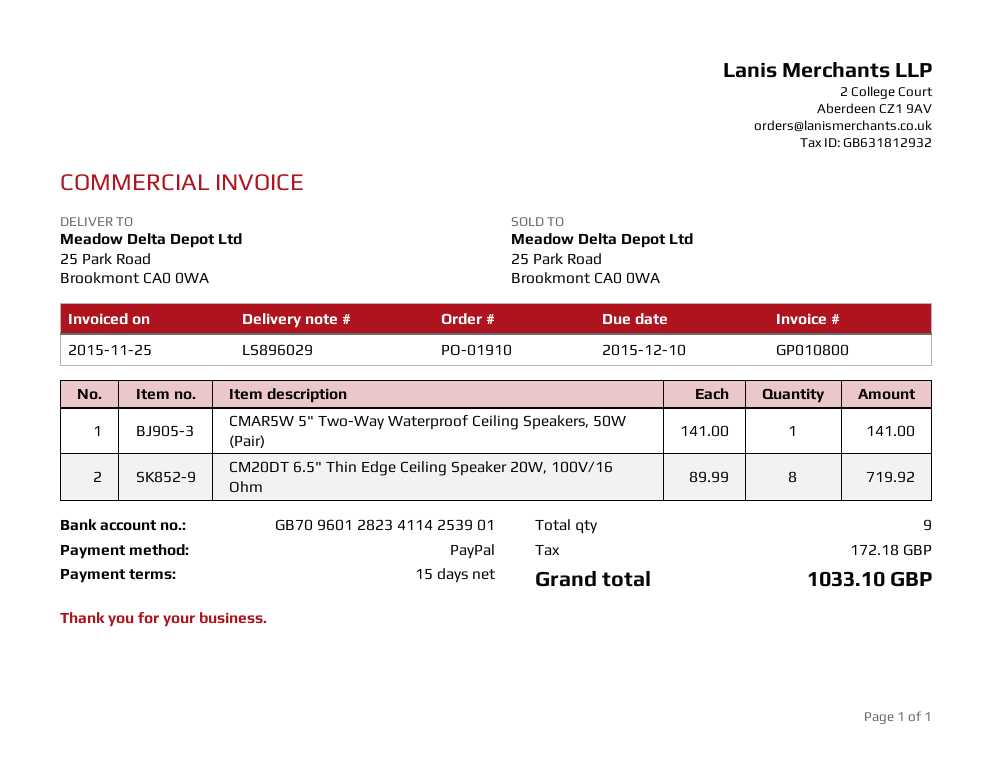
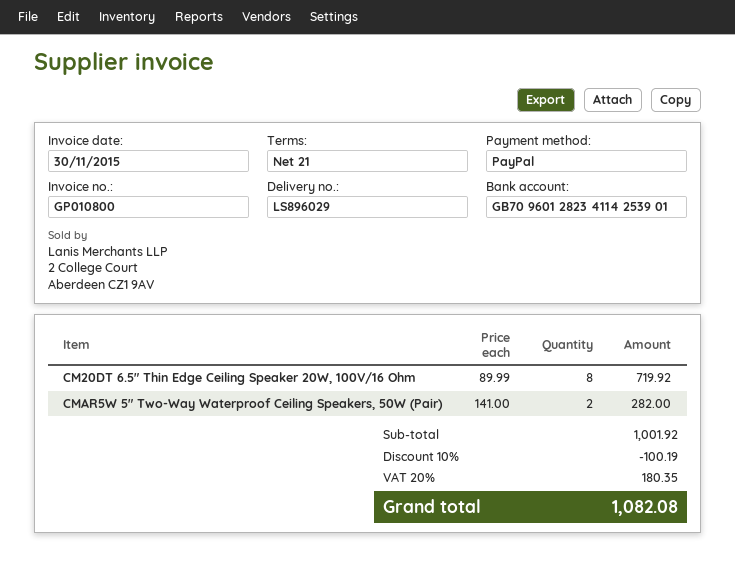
invoice date: 2015-11-25 -> 2015-11-30
payment terms: 15 days -> 21 days
CMAR5W 5" Two-Way Waterproof Ceiling Speakers, 50W (Pair): 1 x 141.00 = 141.00 -> 2 x 141.00 = 282.00
discount: none -> 10% = 100.19
tax: 172.18 -> 180.35
total: 1033.10 -> 1082.08

